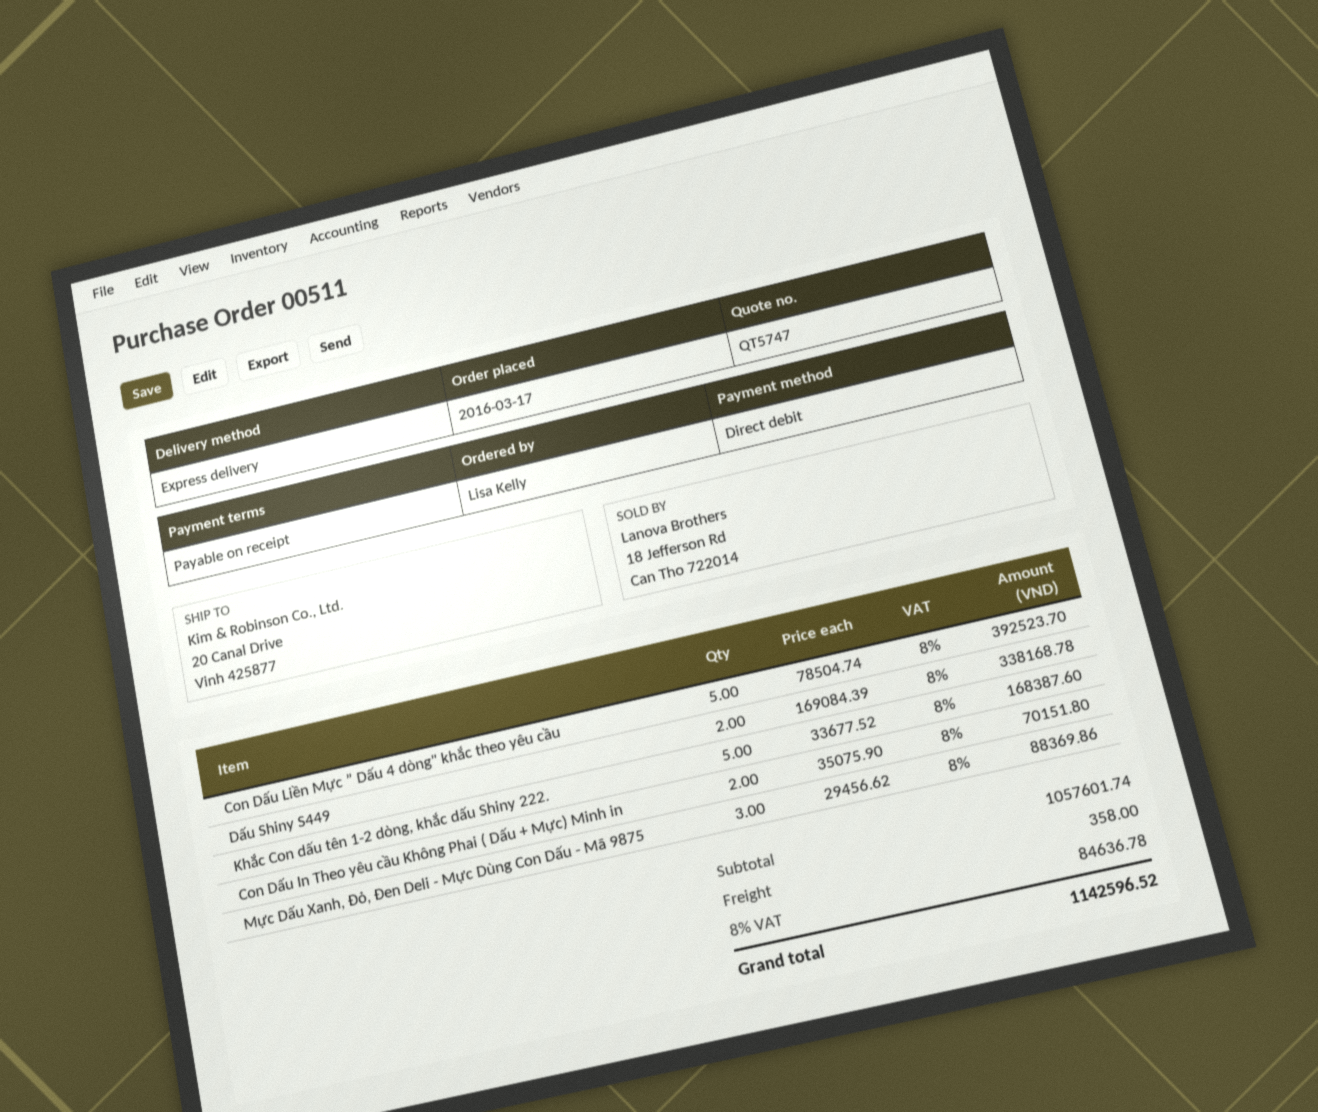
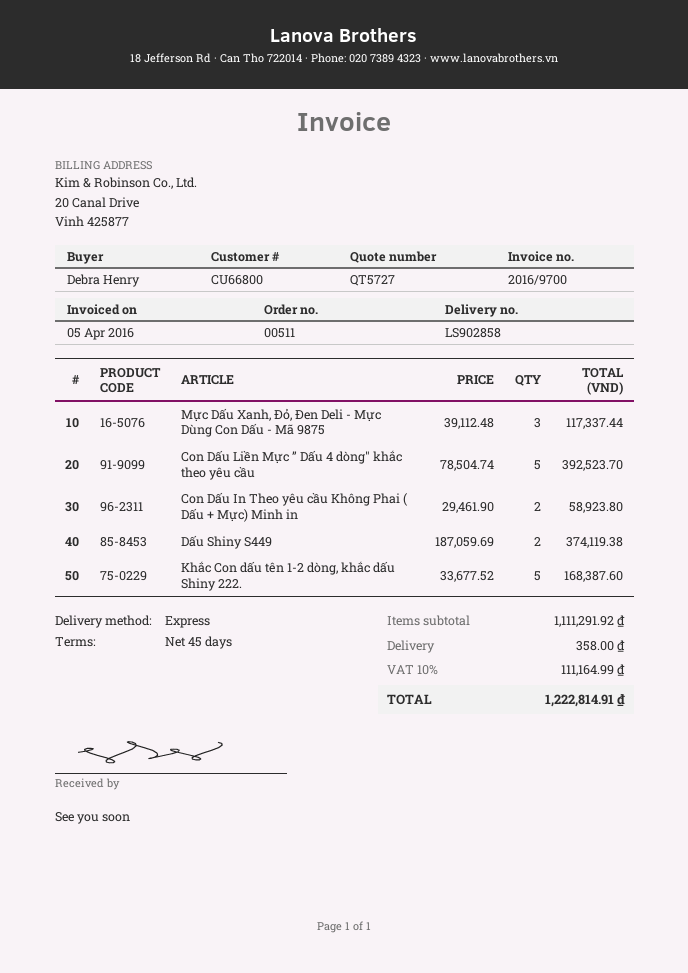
quote number: QT5747 -> QT5727
payment terms: on receipt -> 45 days
ordered by: Lisa Kelly -> Debra Henry
Dấu Shiny S449: 2 x 169084.39 = 338168.78 -> 2 x 187059.69 = 374119.38
Con Dấu In Theo yêu cầu Không Phai ( Dấu + Mực) Minh in: 2 x 35075.90 = 70151.80 -> 2 x 29461.90 = 58923.80
Mực Dấu Xanh, Đỏ, Đen Deli - Mực Dùng Con Dấu - Mã 9875: 3 x 29456.62 = 88369.86 -> 3 x 39112.48 = 117337.44
subtotal: 1057601.74 -> 1111291.92
tax: 8% = 84636.78 -> 10% = 111164.99
total: 1142596.52 -> 1222814.91

